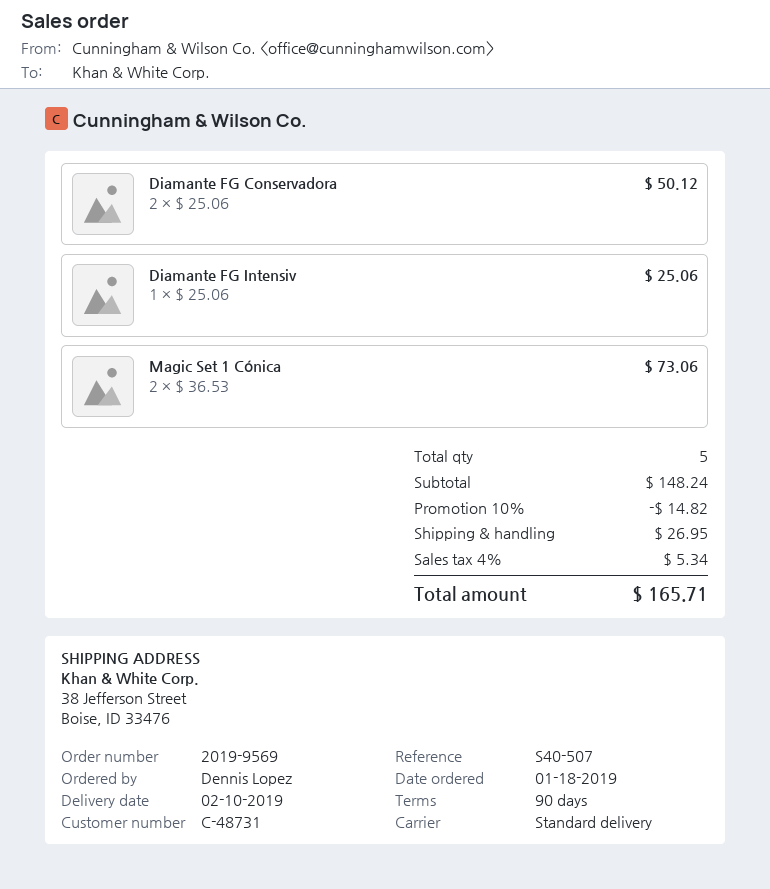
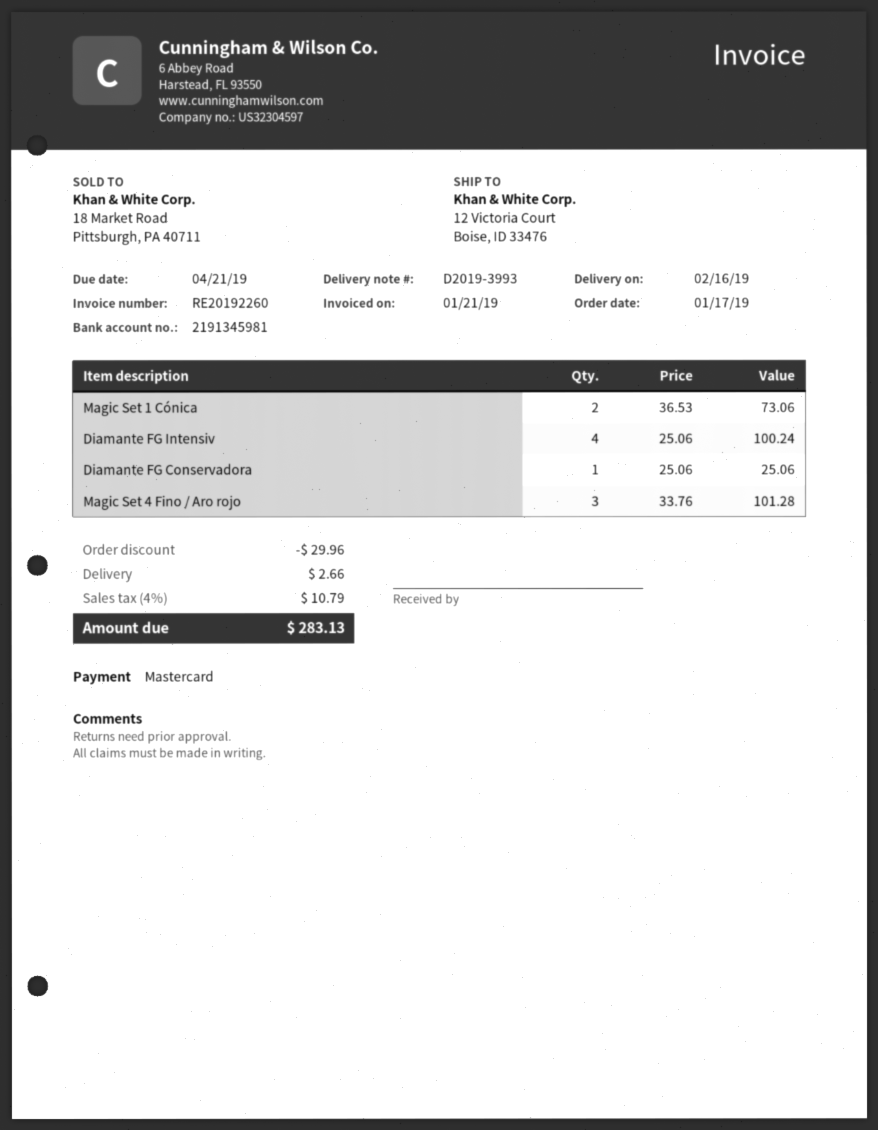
order date: 2019-01-18 -> 2019-01-17
delivery date: 2019-02-10 -> 2019-02-16
ship to: 38 Jefferson Street, Boise, ID 33476 -> 12 Victoria Court, Boise, ID 33476
Diamante FG Conservadora: 2 x 25.06 = 50.12 -> 1 x 25.06 = 25.06
Diamante FG Intensiv: 1 x 25.06 = 25.06 -> 4 x 25.06 = 100.24
Magic Set 4 Fino / Aro rojo: none -> 3 x 33.76 = 101.28
discount: 14.82 -> 29.96
shipping: 26.95 -> 2.66
tax: 4% = 5.34 -> 4% = 10.79
total: 165.71 -> 283.13

